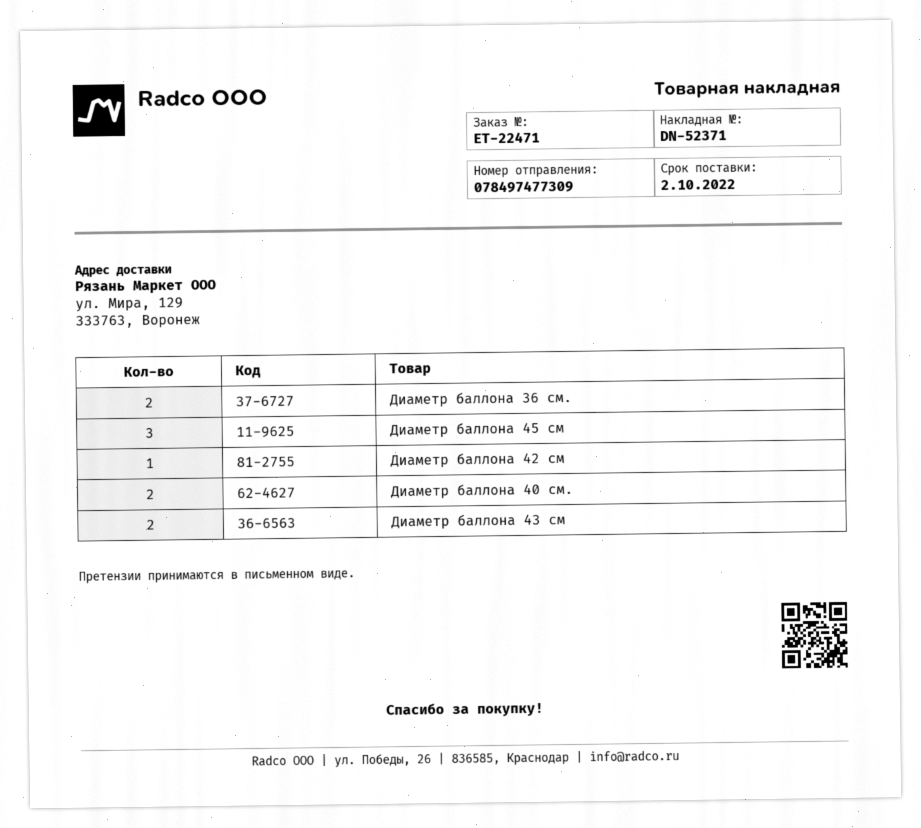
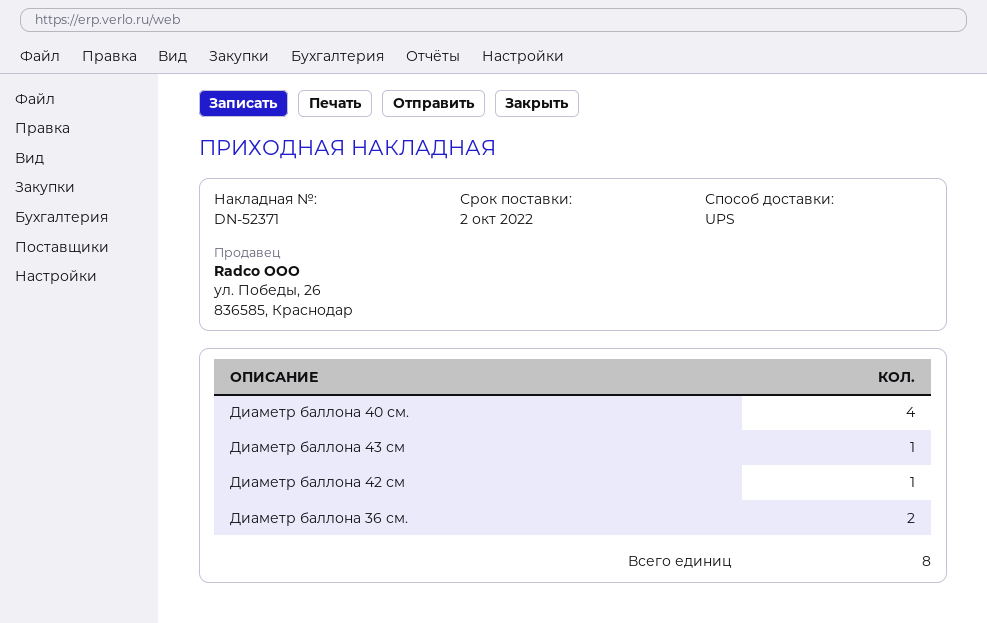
Диаметр баллона 45 см: 3 -> none
Диаметр баллона 40 см.: 2 -> 4
Диаметр баллона 43 см: 2 -> 1

